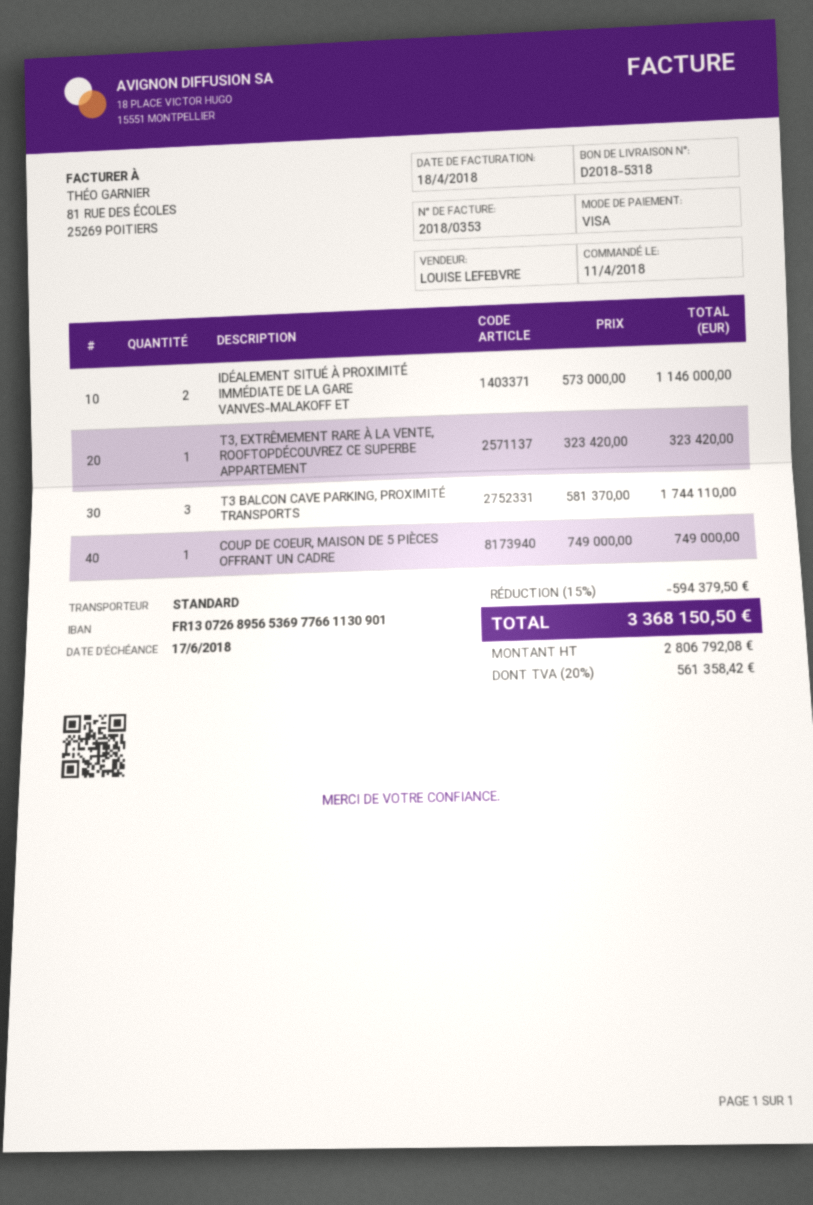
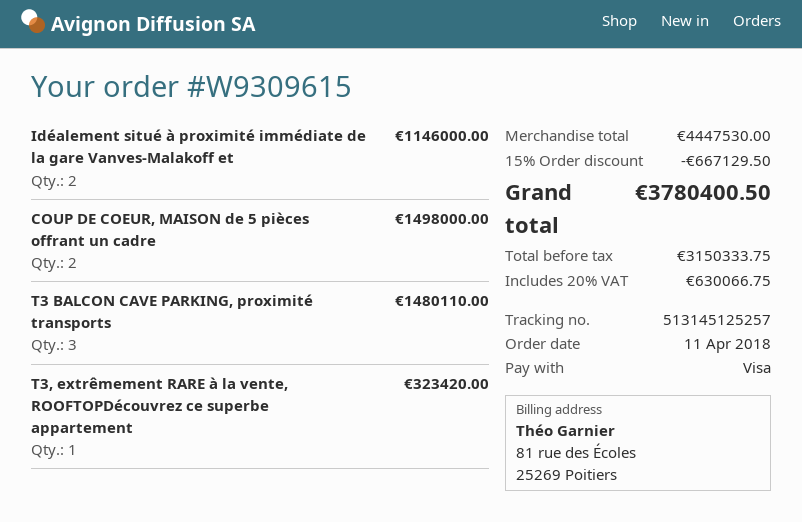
T3 BALCON CAVE PARKING, PROXIMITÉ TRANSPORTS: 3 for 1744110.00 -> 3 for 1480110.00
COUP DE COEUR, MAISON DE 5 PIÈCES OFFRANT UN CADRE: 1 for 749000.00 -> 2 for 1498000.00
discount: 15% = 594379.50 -> 15% = 667129.50
net: 2806792.08 -> 3150333.75
tax: 20% = 561358.42 -> 20% = 630066.75
total: 3368150.50 -> 3780400.50

